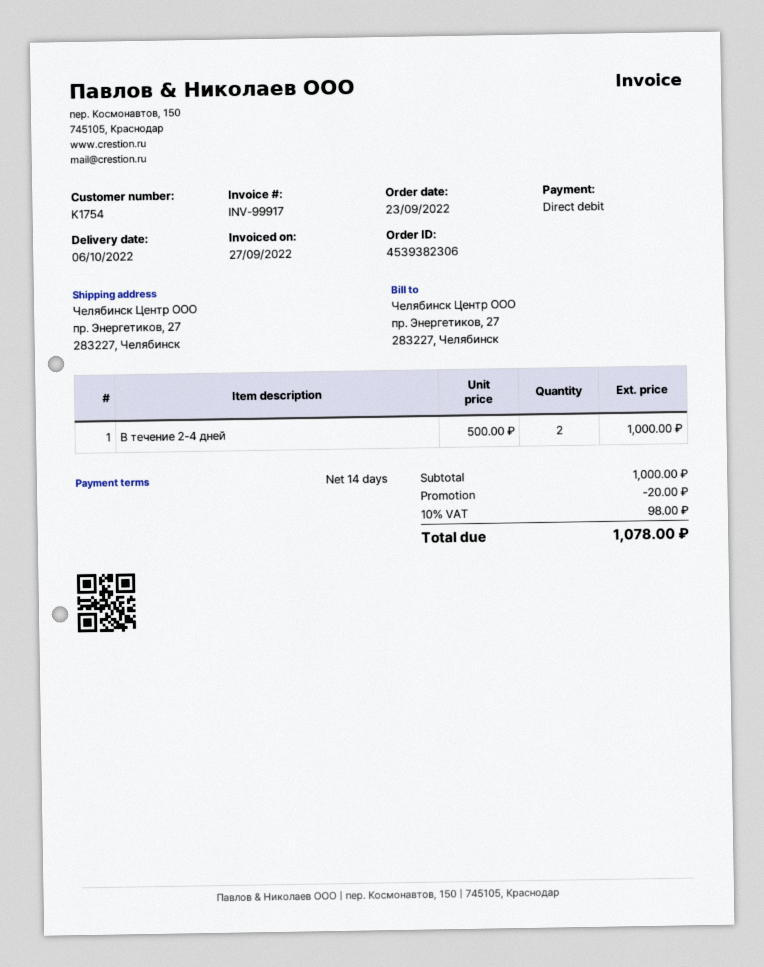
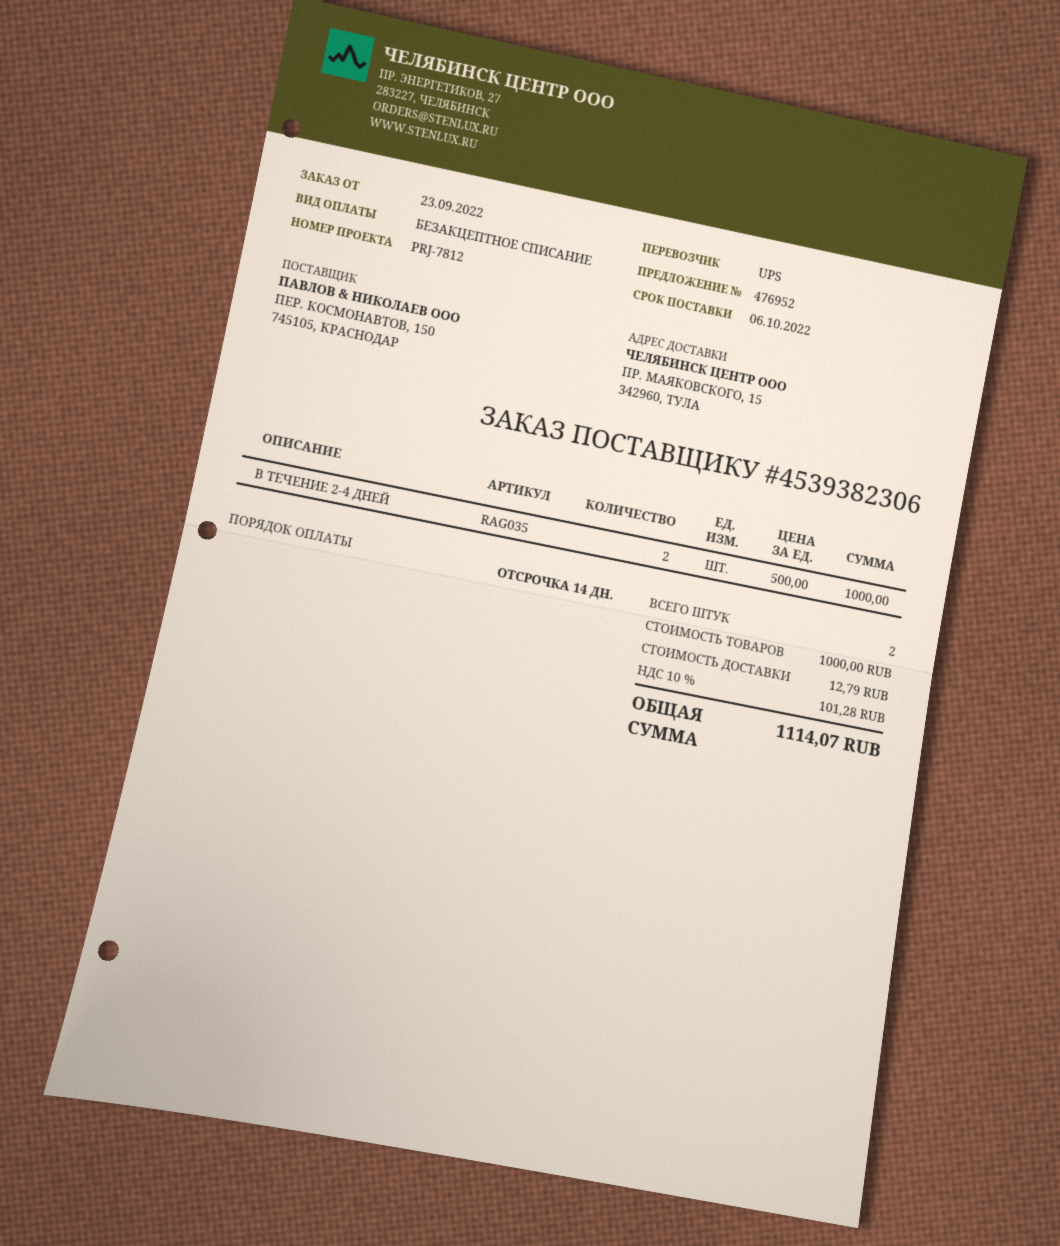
ship to: пр. Энергетиков, 27, 283227, Челябинск -> ПР. МАЯКОВСКОГО, 15, 342960, ТУЛА
discount: 20.00 -> none
shipping: none -> 12.79
tax: 10% = 98.00 -> 10% = 101.28
total: 1078.00 -> 1114.07

